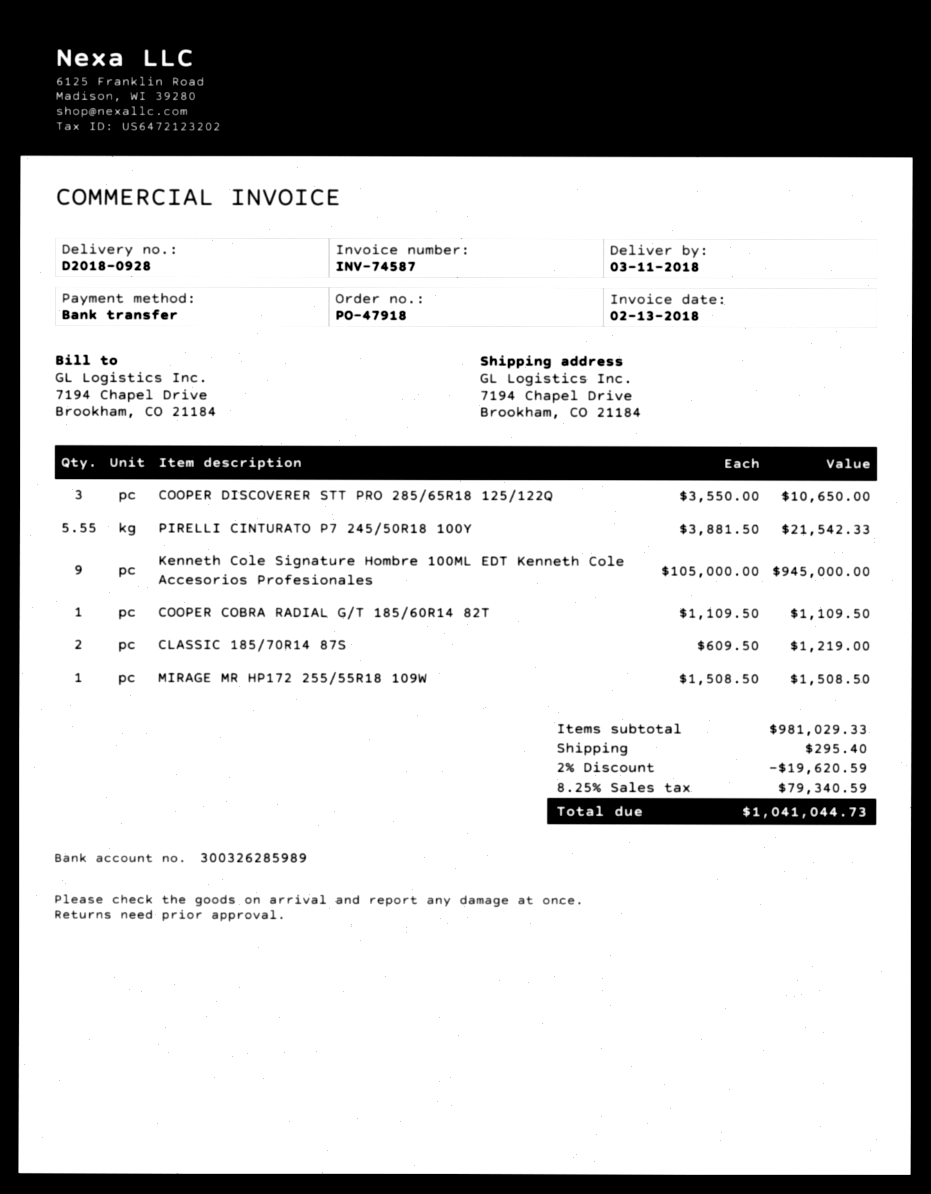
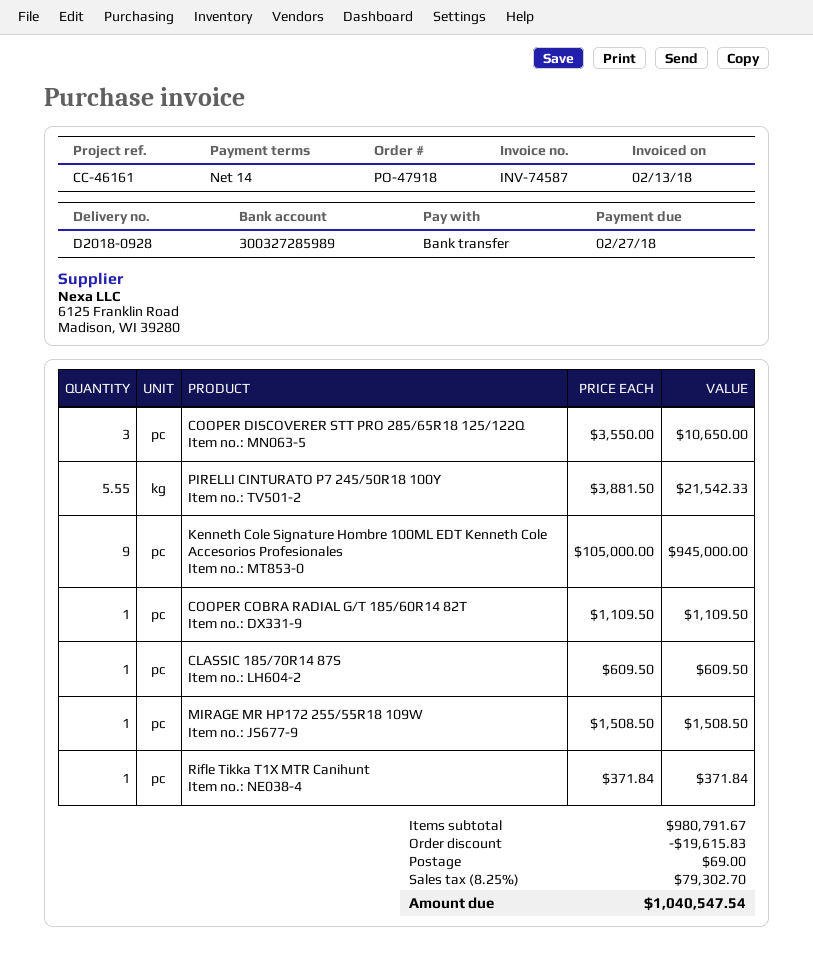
bank account: 300326285989 -> 300327285989
CLASSIC 185/70R14 87S: 2 x 609.50 = 1219.00 -> 1 x 609.50 = 609.50
Rifle Tikka T1X MTR Canihunt: none -> 1 x 371.84 = 371.84
subtotal: 981029.33 -> 980791.67
discount: 19620.59 -> 19615.83
shipping: 295.40 -> 69.00
tax: 8.25% = 79340.59 -> 8.25% = 79302.70
total: 1041044.73 -> 1040547.54

